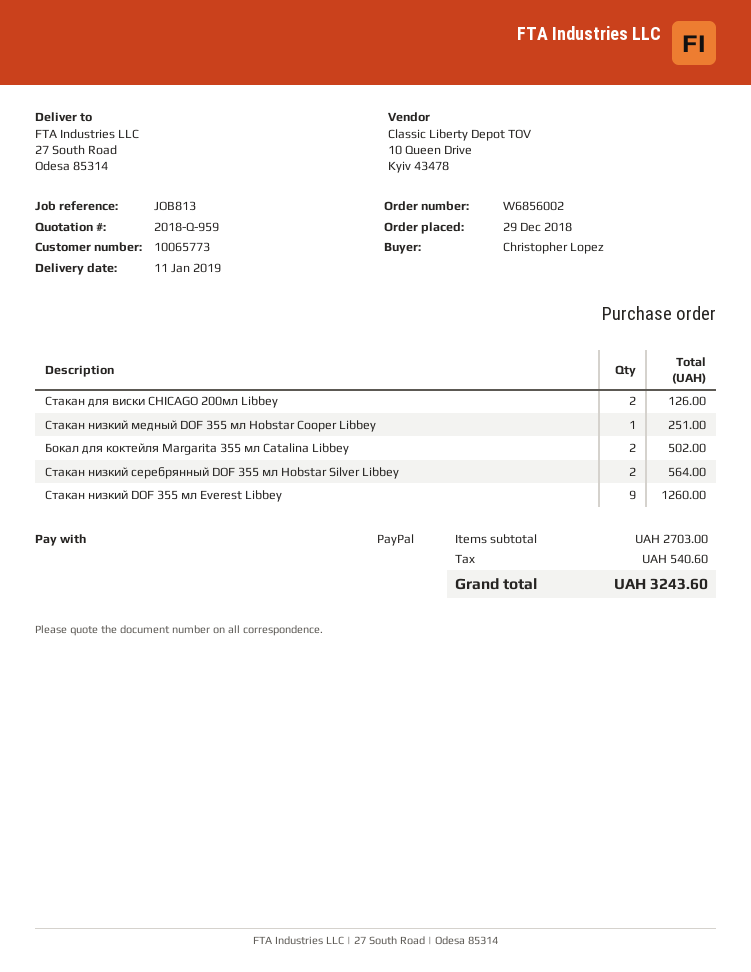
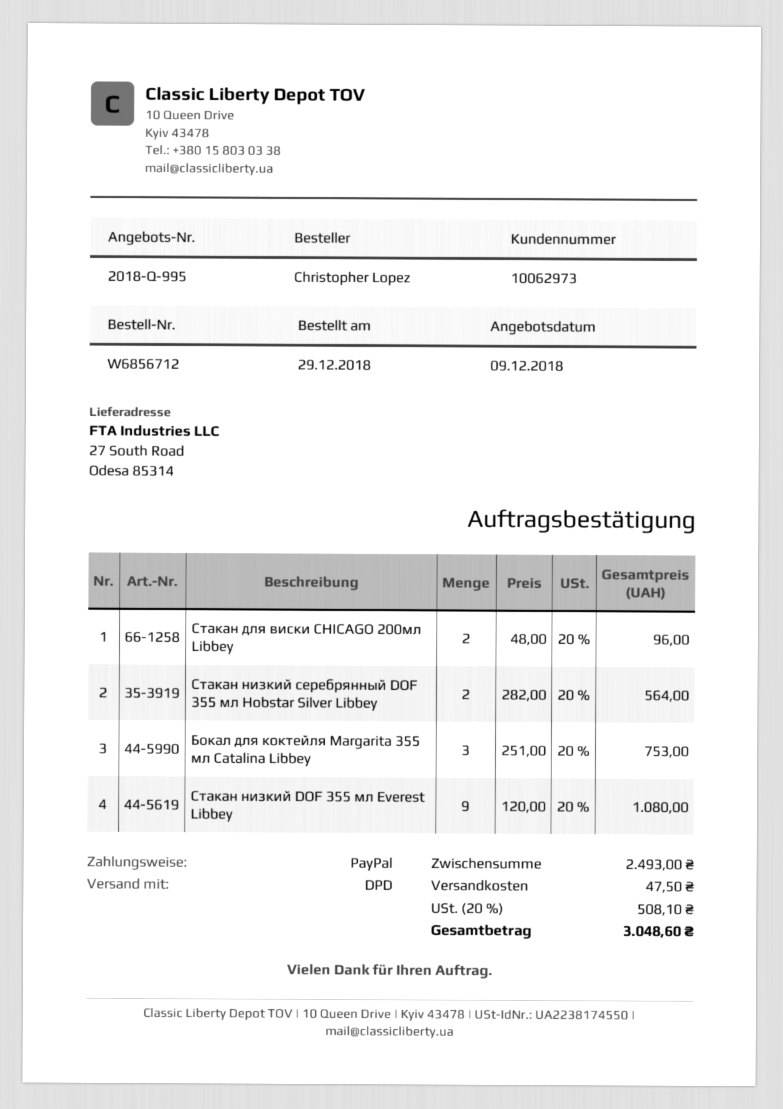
quote number: 2018-Q-959 -> 2018-Q-995
order number: W6856002 -> W6856712
customer number: 10065773 -> 10062973
Стакан для виски CHICAGO 200мл Libbey: 2 for 126.00 -> 2 for 96.00
Стакан низкий медный DOF 355 мл Hobstar Cooper Libbey: 1 for 251.00 -> none
Бокал для коктейля Margarita 355 мл Catalina Libbey: 2 for 502.00 -> 3 for 753.00
Стакан низкий DOF 355 мл Everest Libbey: 9 for 1260.00 -> 9 for 1080.00
subtotal: 2703.00 -> 2493.00
shipping: none -> 47.50
tax: 540.60 -> 508.10
total: 3243.60 -> 3048.60

